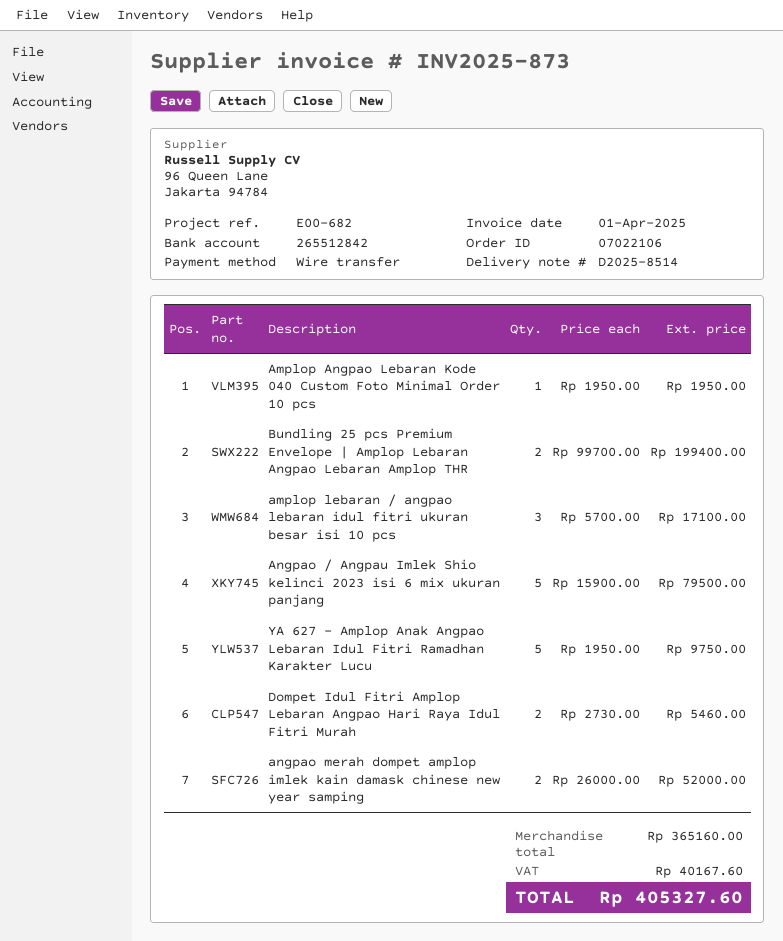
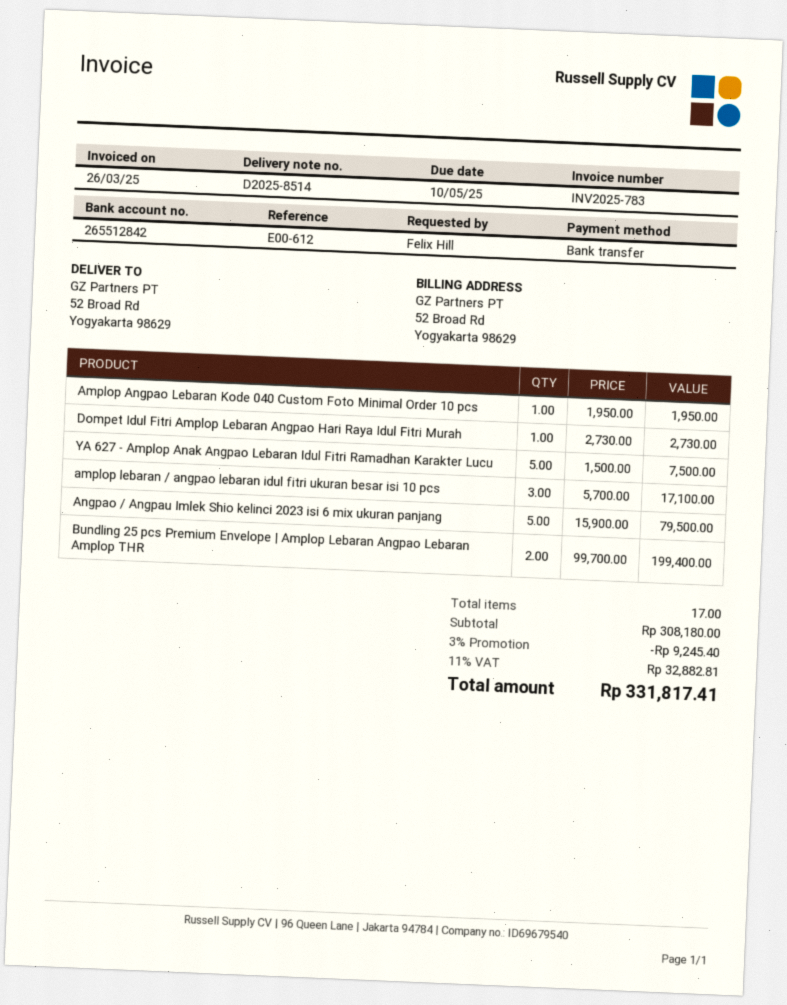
invoice number: INV2025-873 -> INV2025-783
invoice date: 2025-04-01 -> 2025-03-26
reference: E00-682 -> E00-612
YA 627 - Amplop Anak Angpao Lebaran Idul Fitri Ramadhan Karakter Lucu: 5 x 1950.00 = 9750.00 -> 5 x 1500.00 = 7500.00
Dompet Idul Fitri Amplop Lebaran Angpao Hari Raya Idul Fitri Murah: 2 x 2730.00 = 5460.00 -> 1 x 2730.00 = 2730.00
angpao merah dompet amplop imlek kain damask chinese new year samping: 2 x 26000.00 = 52000.00 -> none
subtotal: 365160.00 -> 308180.00
discount: none -> 3% = 9245.40
tax: 40167.60 -> 32882.81
total: 405327.60 -> 331817.41

